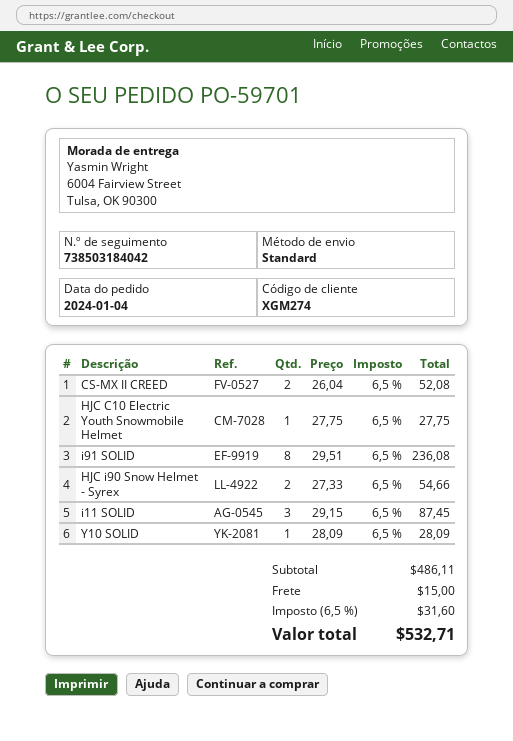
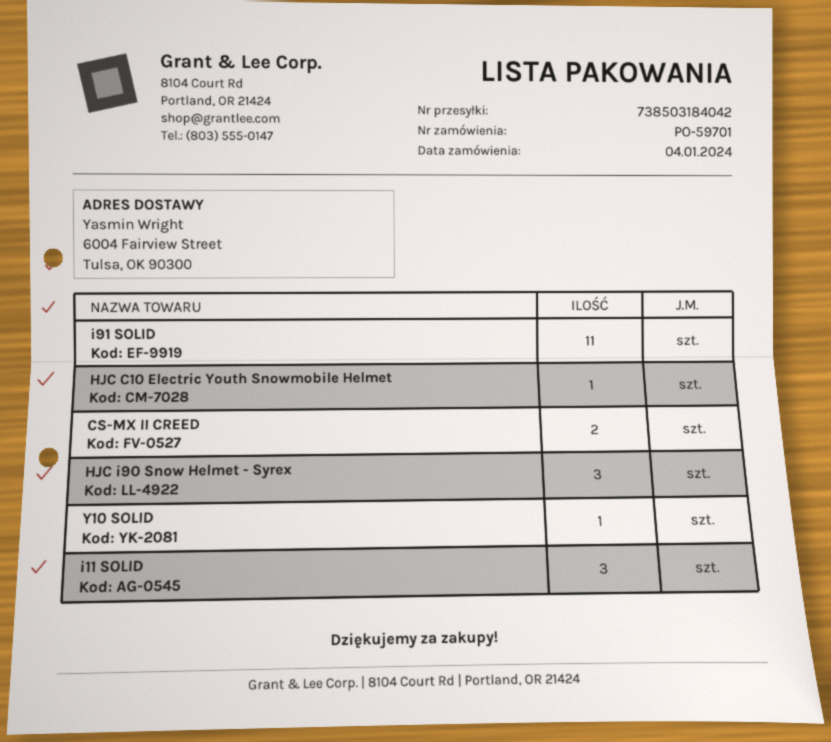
i91 SOLID: 8 -> 11
HJC i90 Snow Helmet - Syrex: 2 -> 3

